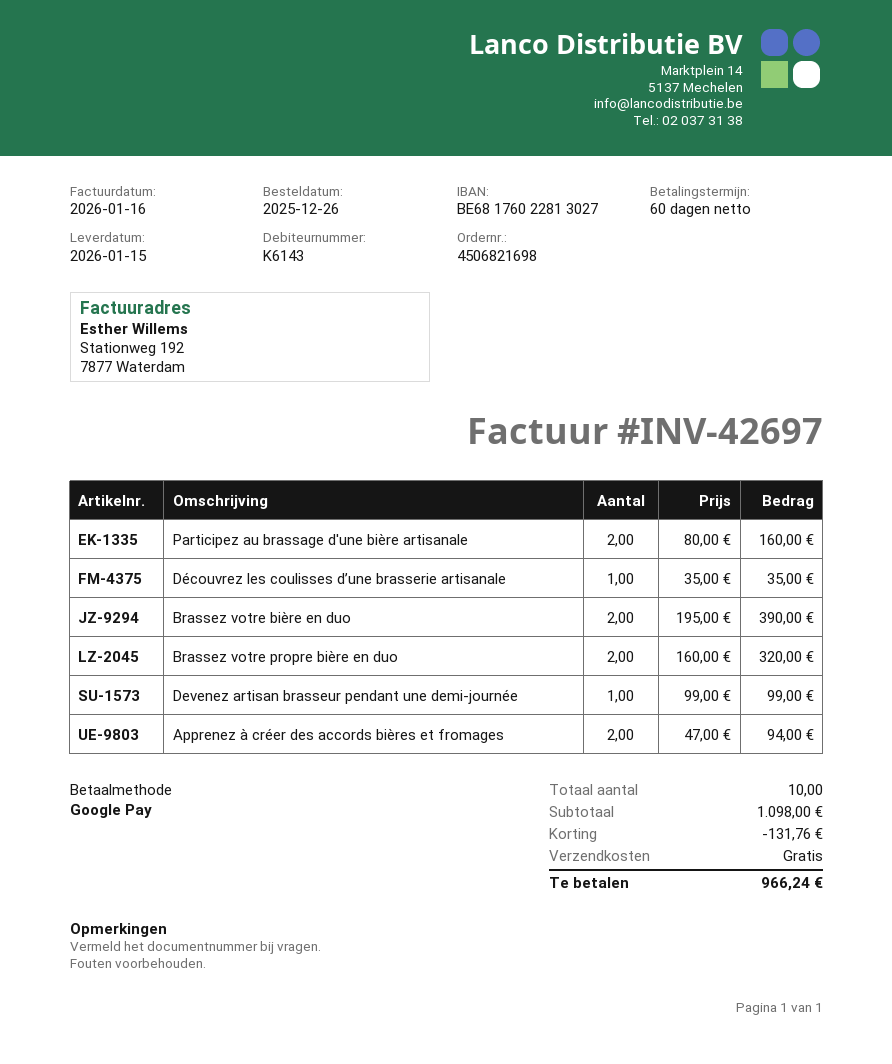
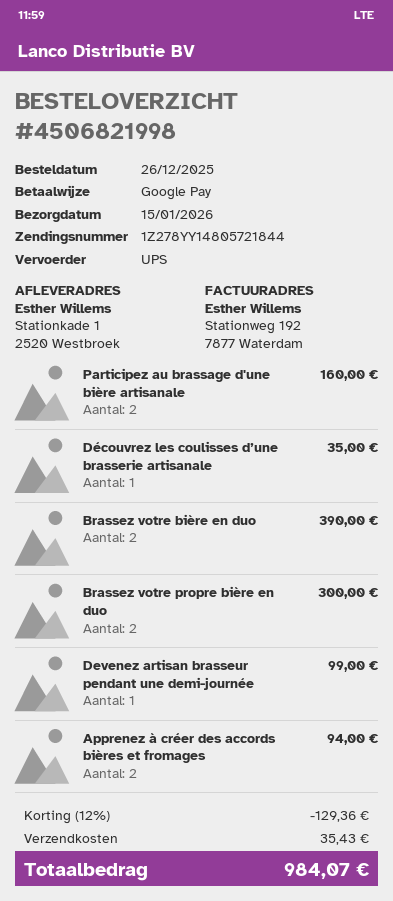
order number: 4506821698 -> 4506821998
Brassez votre propre bière en duo: 2 for 320.00 -> 2 for 300.00
discount: 131.76 -> 129.36
shipping: 0.00 -> 35.43
total: 966.24 -> 984.07

